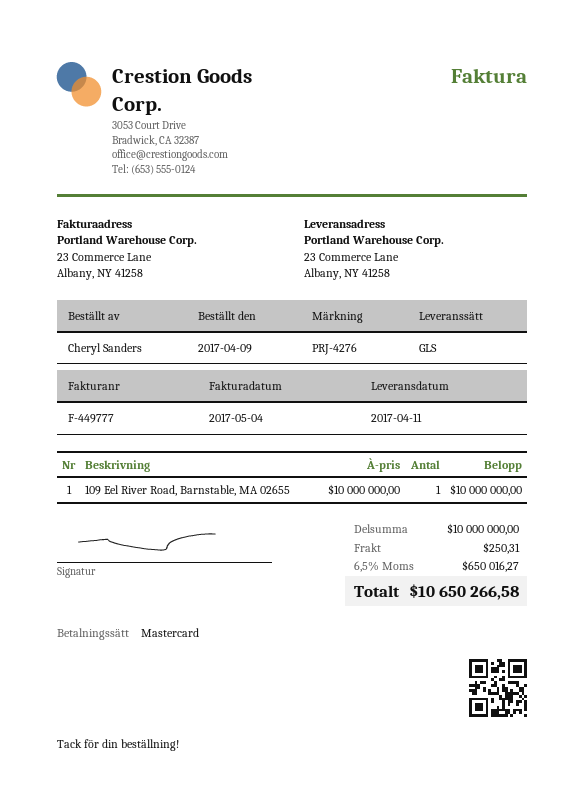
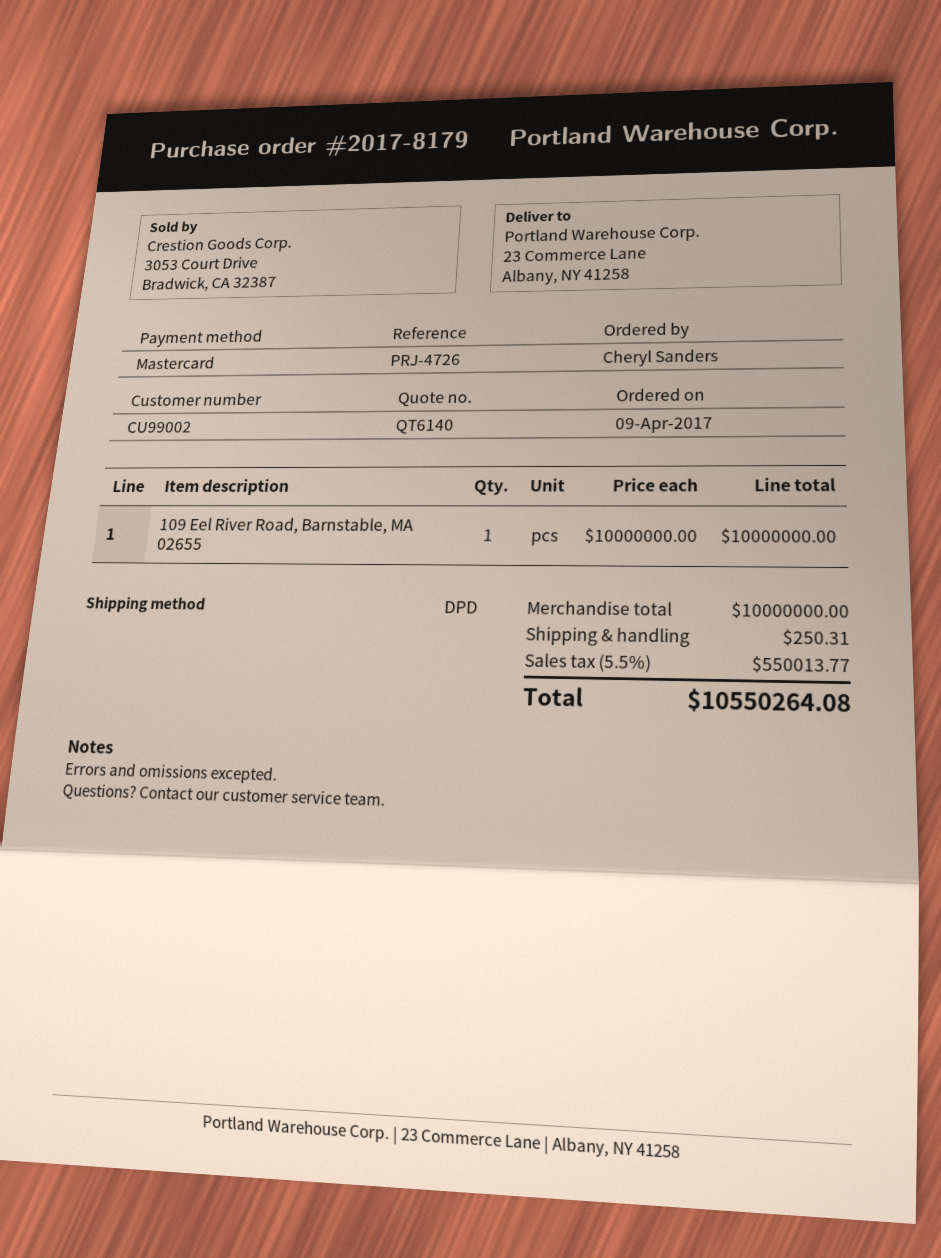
reference: PRJ-4276 -> PRJ-4726
shipping method: GLS -> DPD
tax: 6.5% = 650016.27 -> 5.5% = 550013.77
total: 10650266.58 -> 10550264.08

